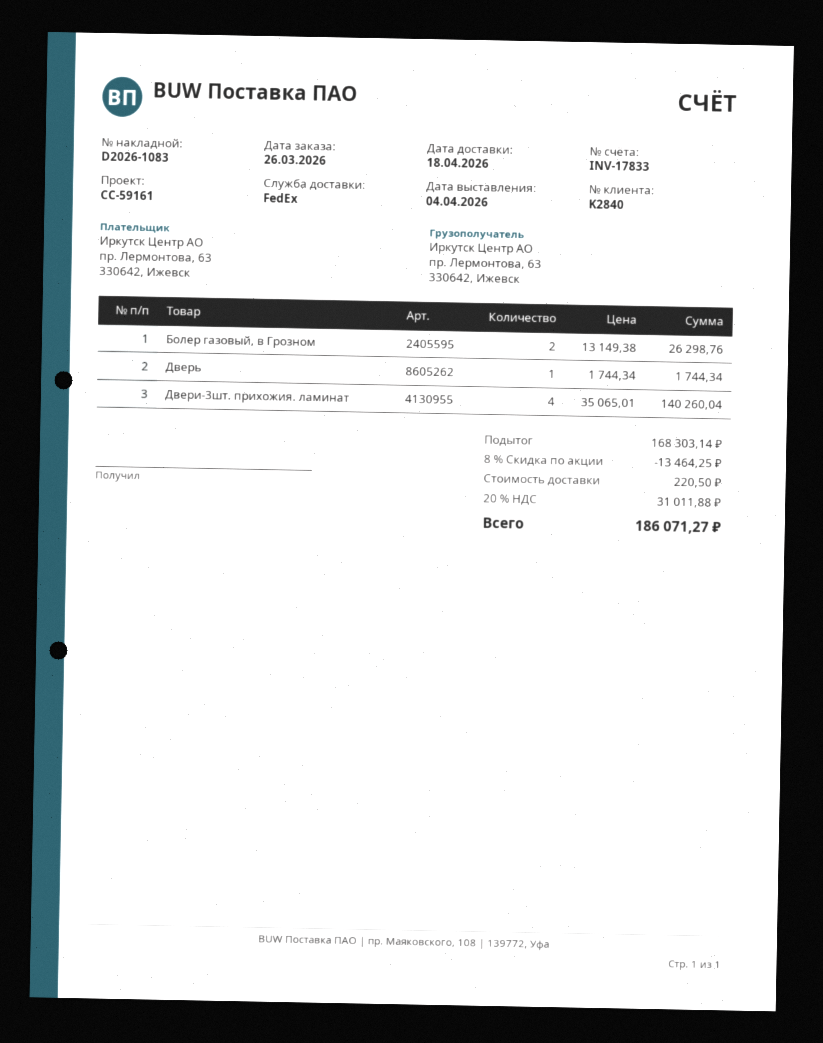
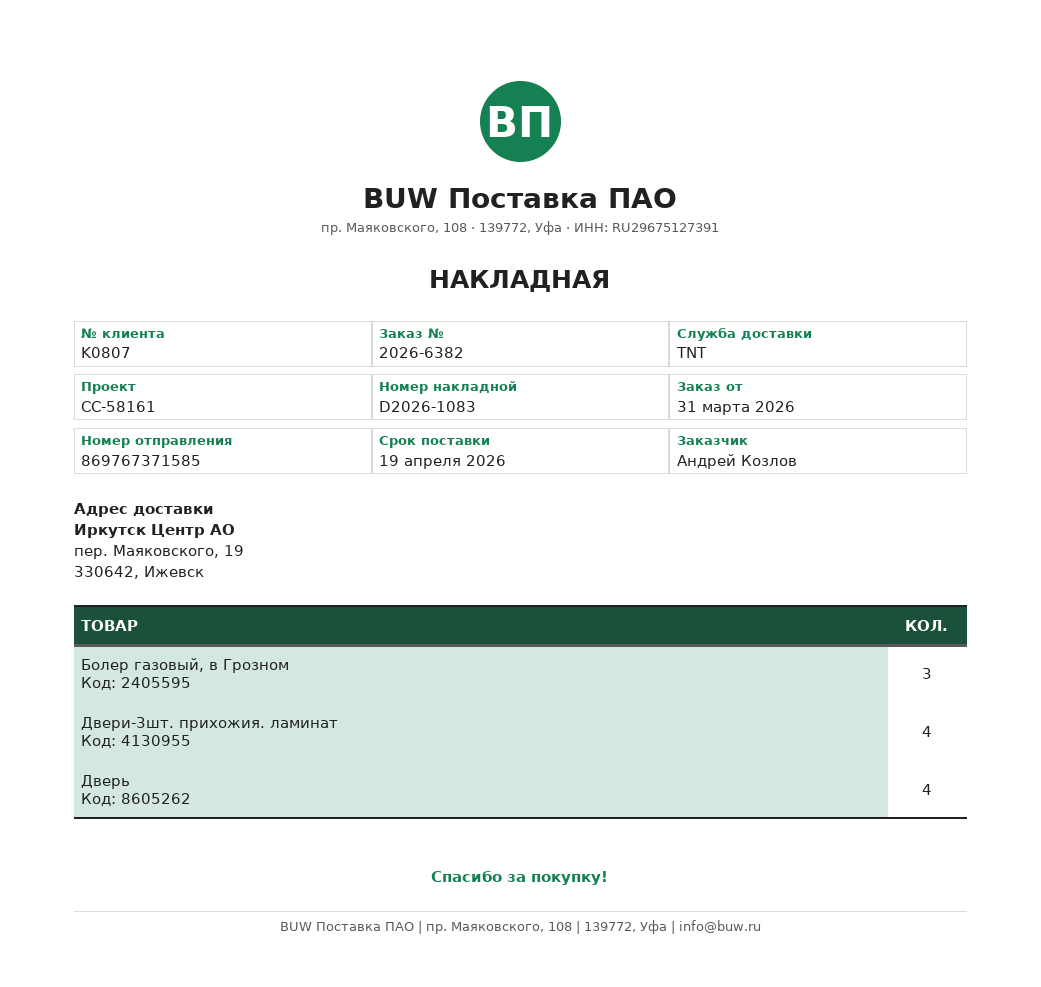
order date: 2026-03-26 -> 2026-03-31
delivery date: 2026-04-18 -> 2026-04-19
customer number: K2840 -> K0807
reference: CC-59161 -> CC-58161
shipping method: FedEx -> TNT
ship to: пр. Лермонтова, 63, 330642, Ижевск -> пер. Маяковского, 19, 330642, Ижевск
Болер газовый, в Грозном: 2 -> 3
Дверь: 1 -> 4

